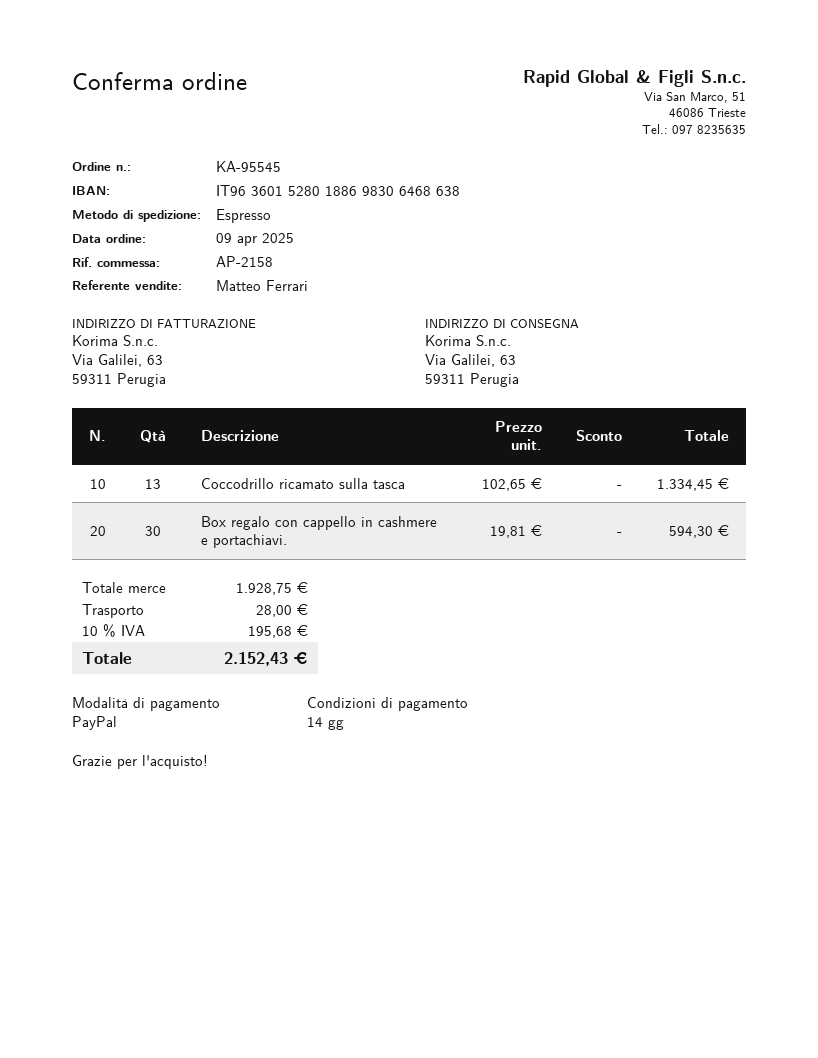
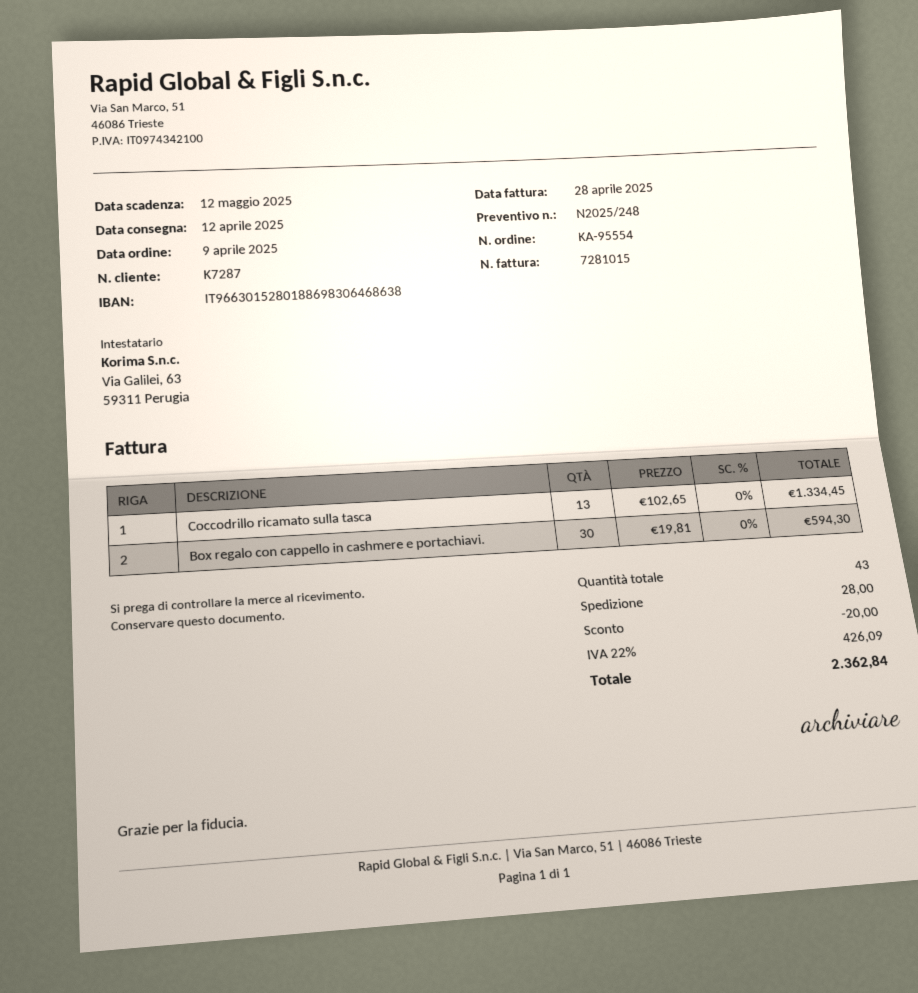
order number: KA-95545 -> KA-95554
bank account: IT9636015280188698306468638 -> IT9663015280188698306468638
discount: none -> 20.00
tax: 10% = 195.68 -> 22% = 426.09
total: 2152.43 -> 2362.84

